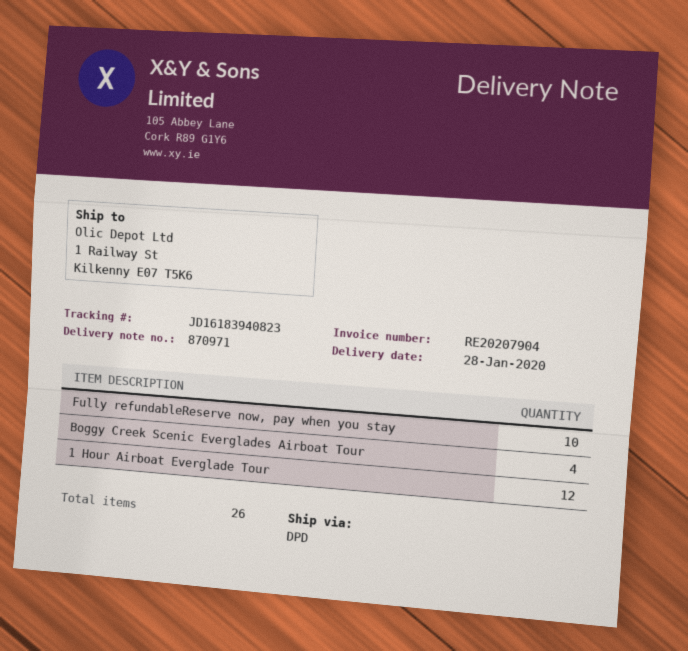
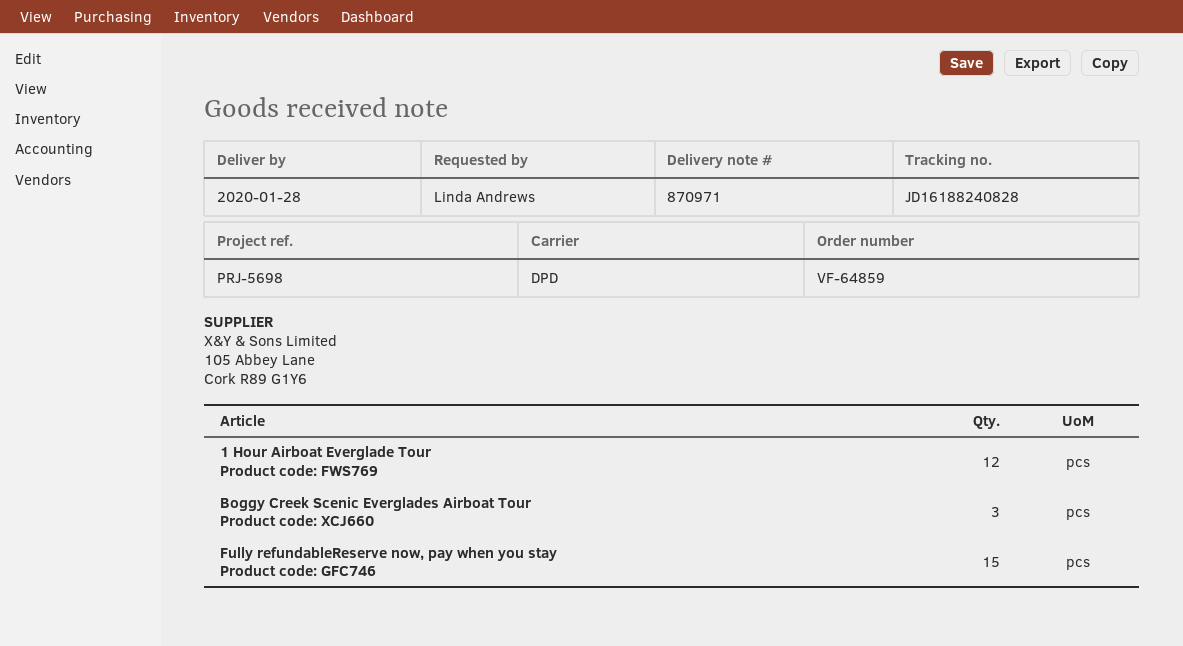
tracking number: JD16183940823 -> JD16188240828
Fully refundableReserve now, pay when you stay: 10 -> 15
Boggy Creek Scenic Everglades Airboat Tour: 4 -> 3

